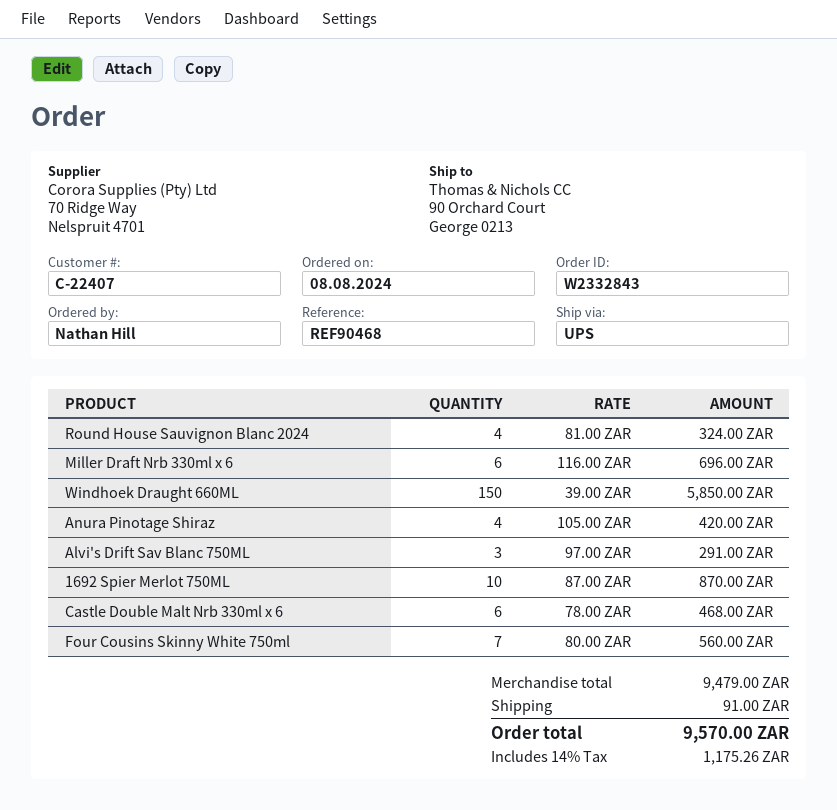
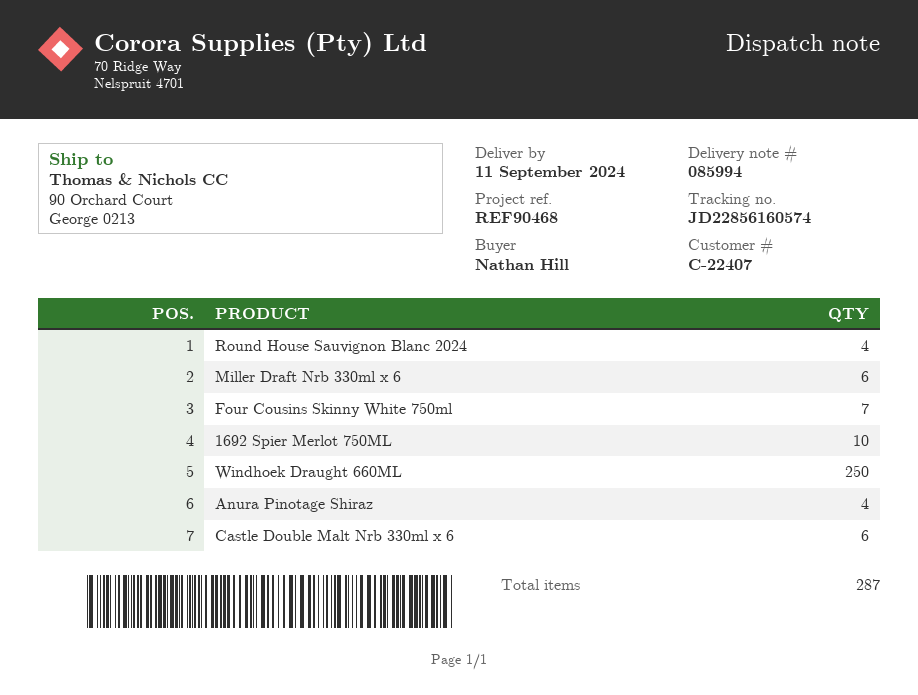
Windhoek Draught 660ML: 150 -> 250
Alvi's Drift Sav Blanc 750ML: 3 -> none

